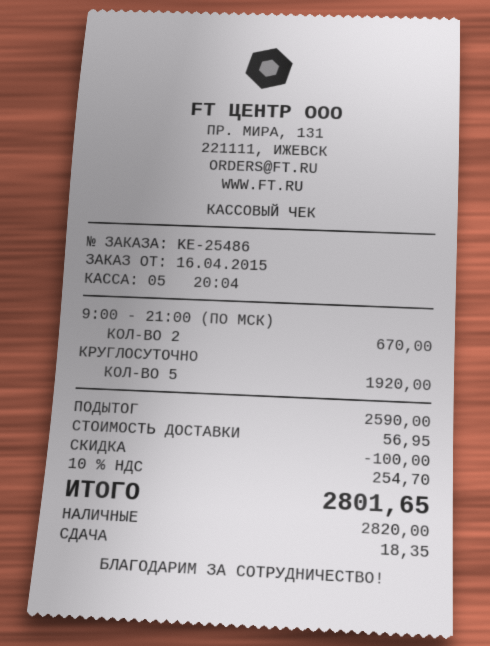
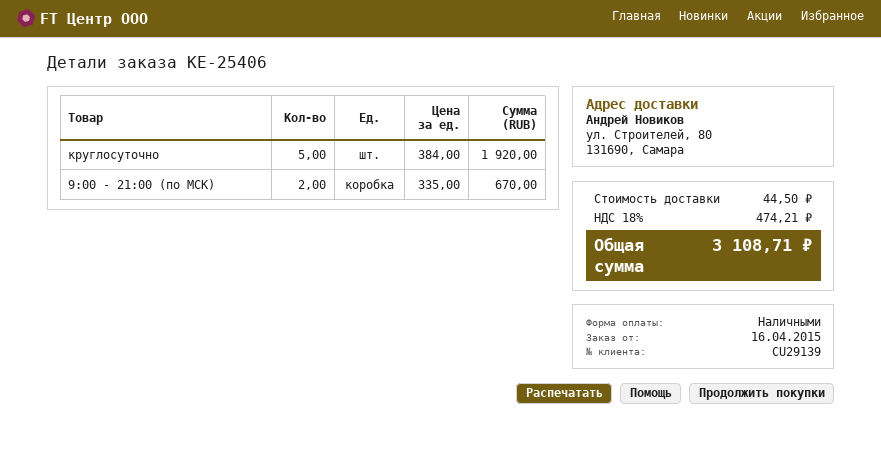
order number: KE-25486 -> KE-25406
discount: 100.00 -> none
shipping: 56.95 -> 44.50
tax: 10% = 254.70 -> 18% = 474.21
total: 2801.65 -> 3108.71

